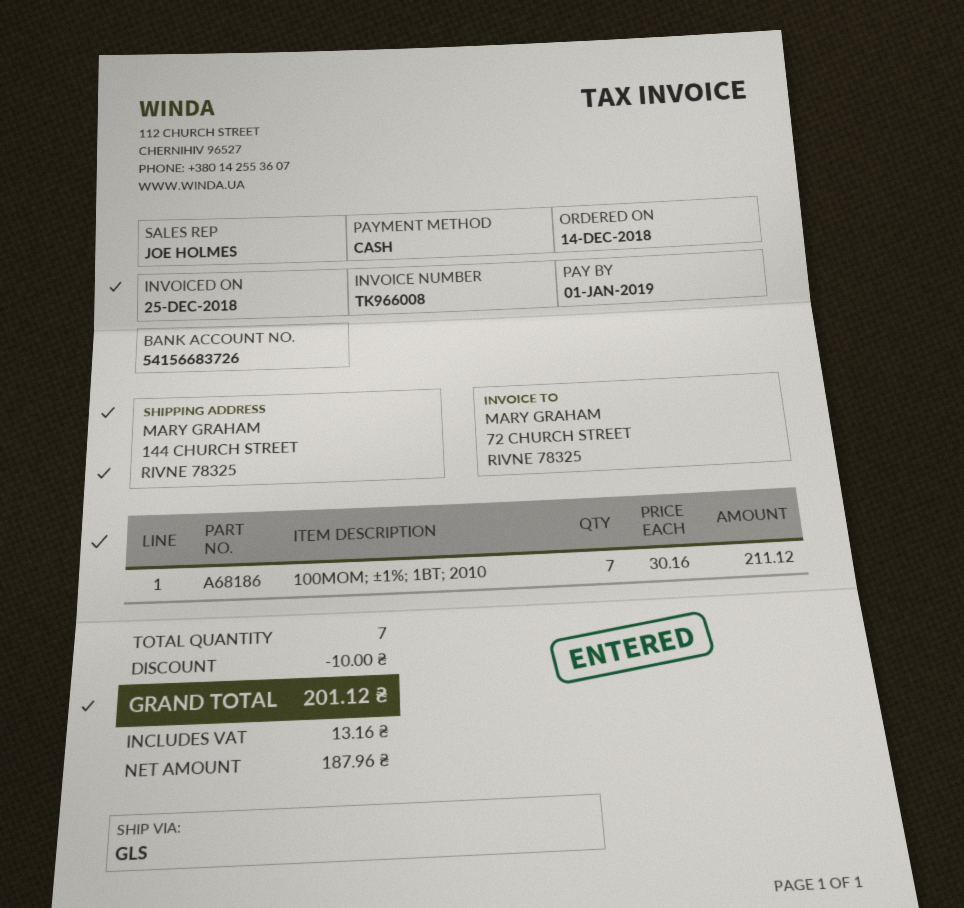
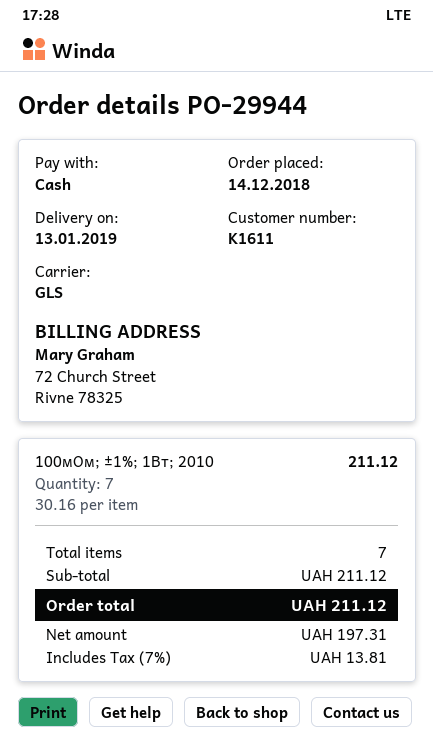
discount: 10.00 -> none
net: 187.96 -> 197.31
tax: 13.16 -> 13.81
total: 201.12 -> 211.12

